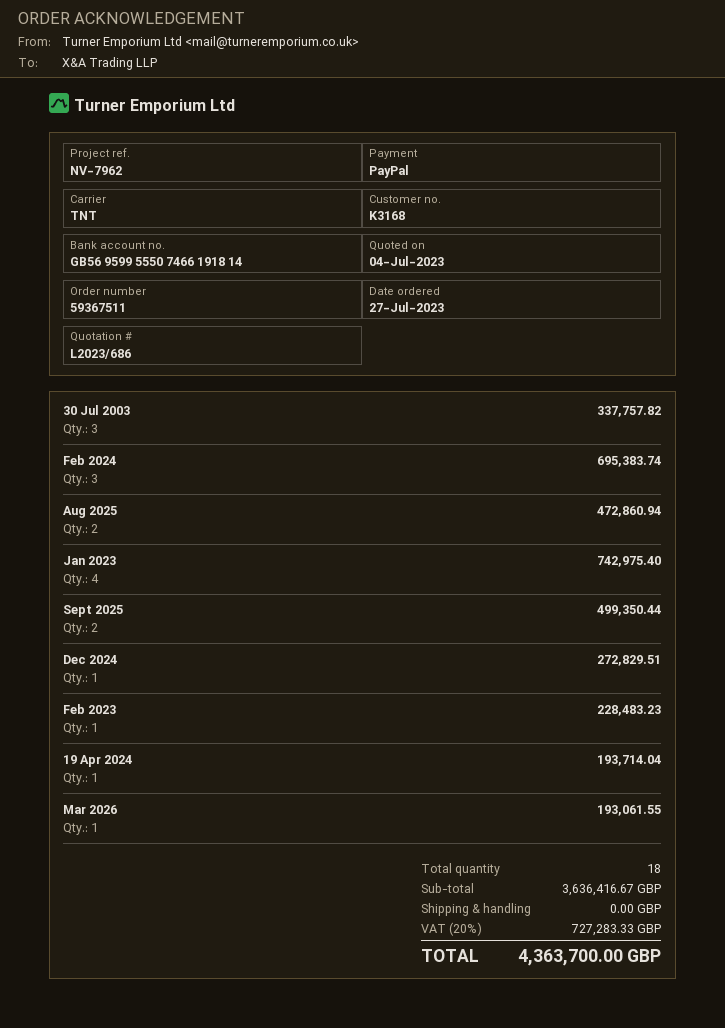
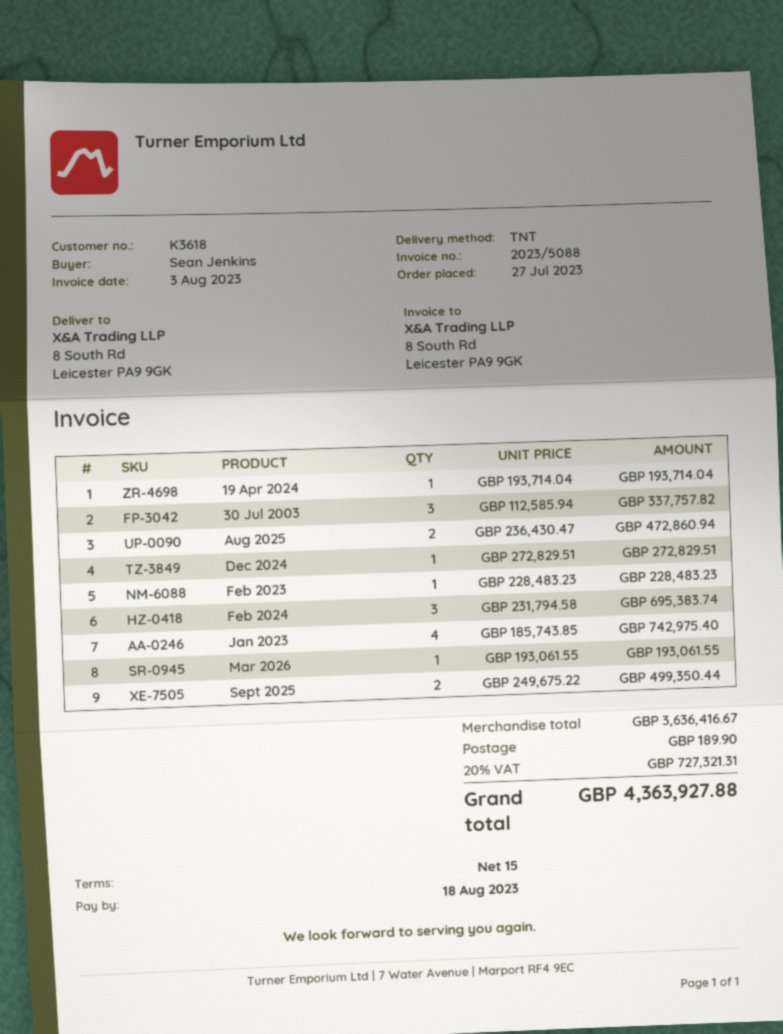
customer number: K3168 -> K3618
shipping: 0.00 -> 189.90
tax: 20% = 727283.33 -> 20% = 727321.31
total: 4363700.00 -> 4363927.88

